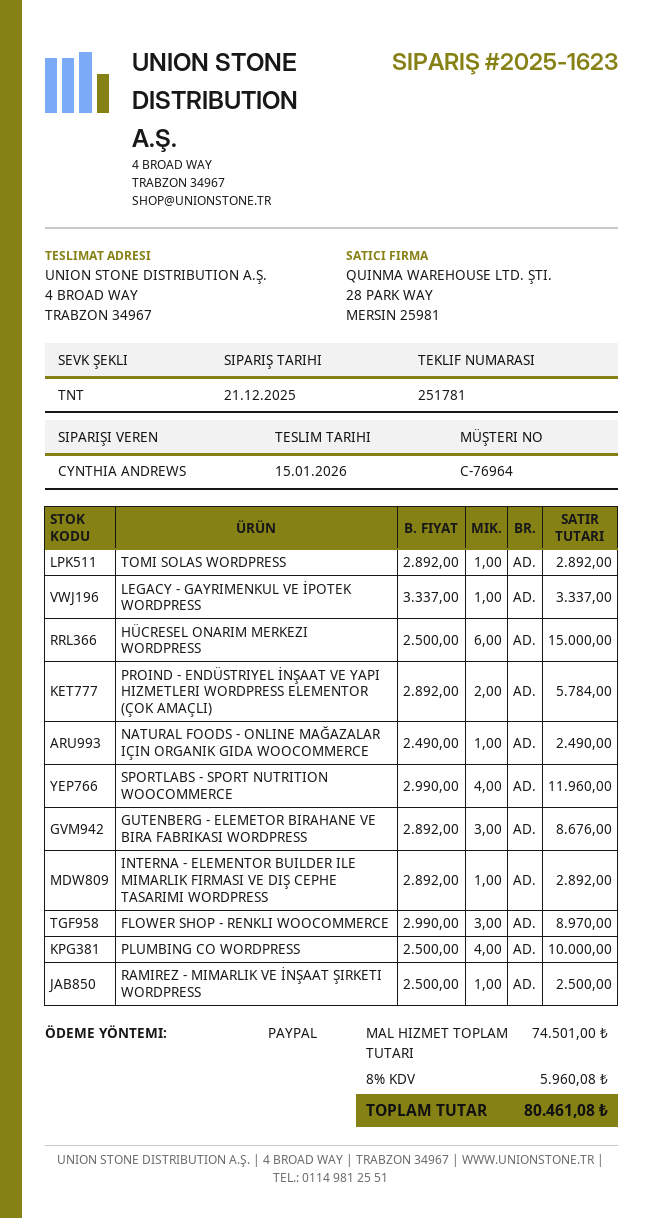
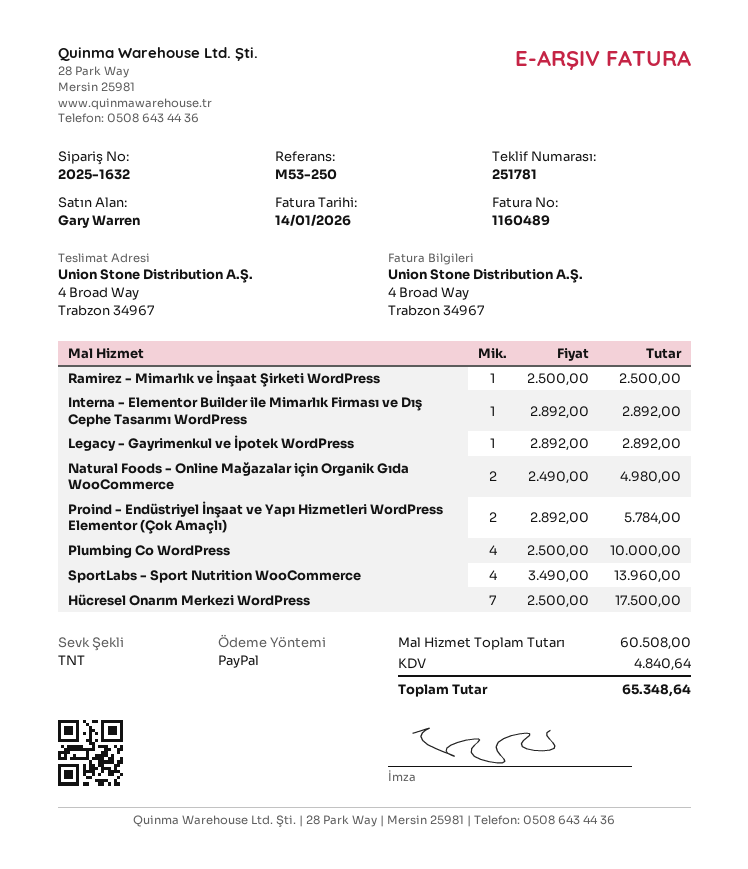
order number: 2025-1623 -> 2025-1632
ordered by: CYNTHIA ANDREWS -> Gary Warren
TOMI SOLAS WORDPRESS: 1 x 2892.00 = 2892.00 -> none
LEGACY - GAYRIMENKUL VE İPOTEK WORDPRESS: 1 x 3337.00 = 3337.00 -> 1 x 2892.00 = 2892.00
HÜCRESEL ONARIM MERKEZI WORDPRESS: 6 x 2500.00 = 15000.00 -> 7 x 2500.00 = 17500.00
NATURAL FOODS - ONLINE MAĞAZALAR IÇIN ORGANIK GIDA WOOCOMMERCE: 1 x 2490.00 = 2490.00 -> 2 x 2490.00 = 4980.00
SPORTLABS - SPORT NUTRITION WOOCOMMERCE: 4 x 2990.00 = 11960.00 -> 4 x 3490.00 = 13960.00
GUTENBERG - ELEMETOR BIRAHANE VE BIRA FABRIKASI WORDPRESS: 3 x 2892.00 = 8676.00 -> none
FLOWER SHOP - RENKLI WOOCOMMERCE: 3 x 2990.00 = 8970.00 -> none
subtotal: 74501.00 -> 60508.00
tax: 5960.08 -> 4840.64
total: 80461.08 -> 65348.64

